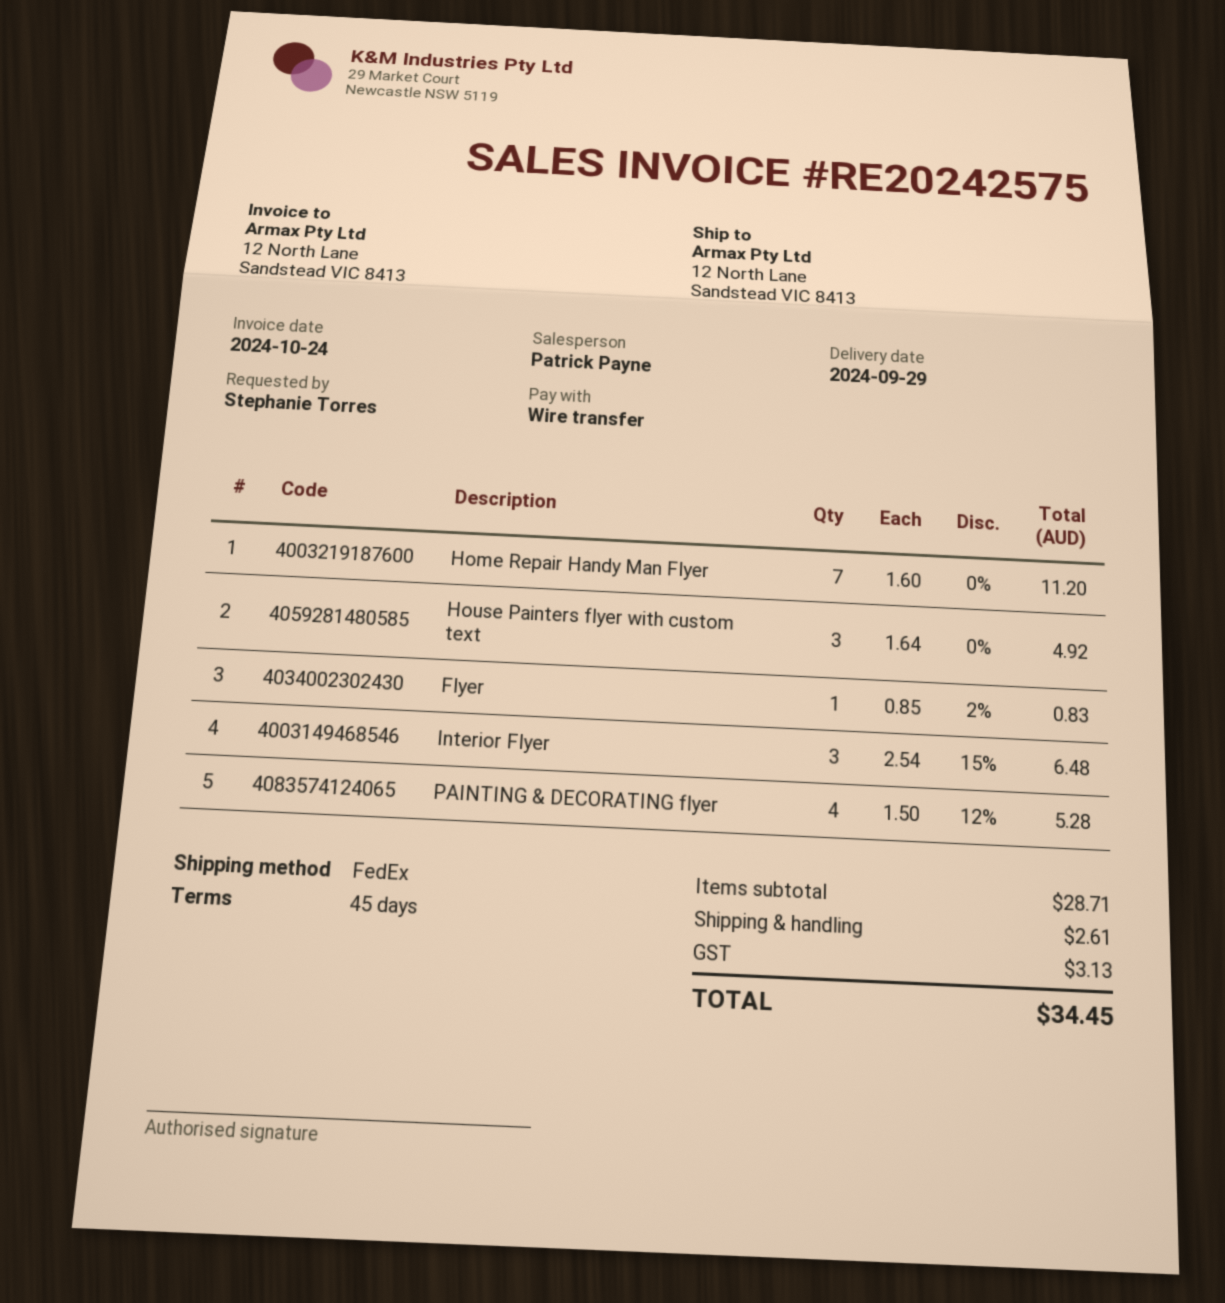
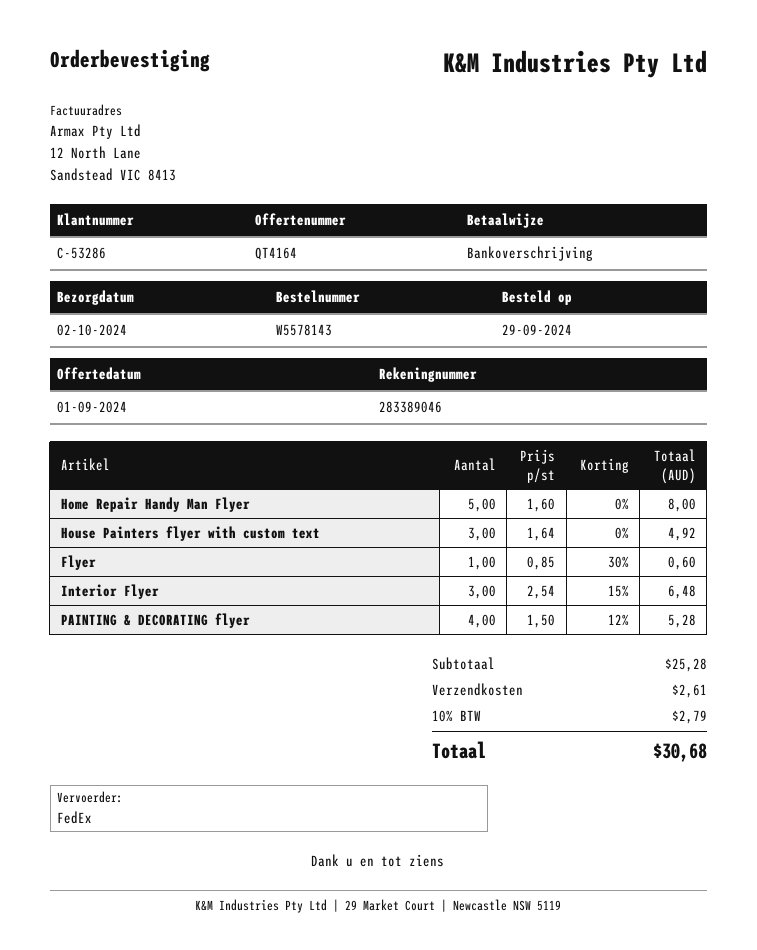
delivery date: 2024-09-29 -> 2024-10-02
Home Repair Handy Man Flyer: 7 x 1.60 = 11.20 -> 5 x 1.60 = 8.00
Flyer: 1 x 0.85 - 2% = 0.83 -> 1 x 0.85 - 30% = 0.60
subtotal: 28.71 -> 25.28
tax: 3.13 -> 2.79
total: 34.45 -> 30.68

